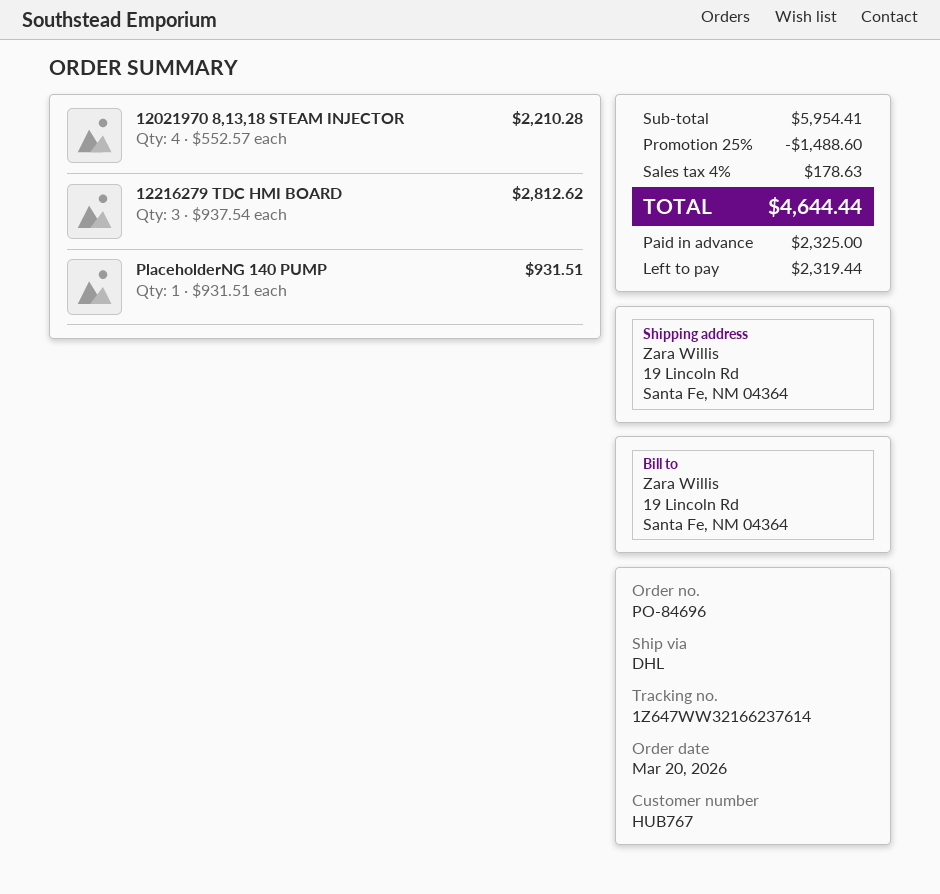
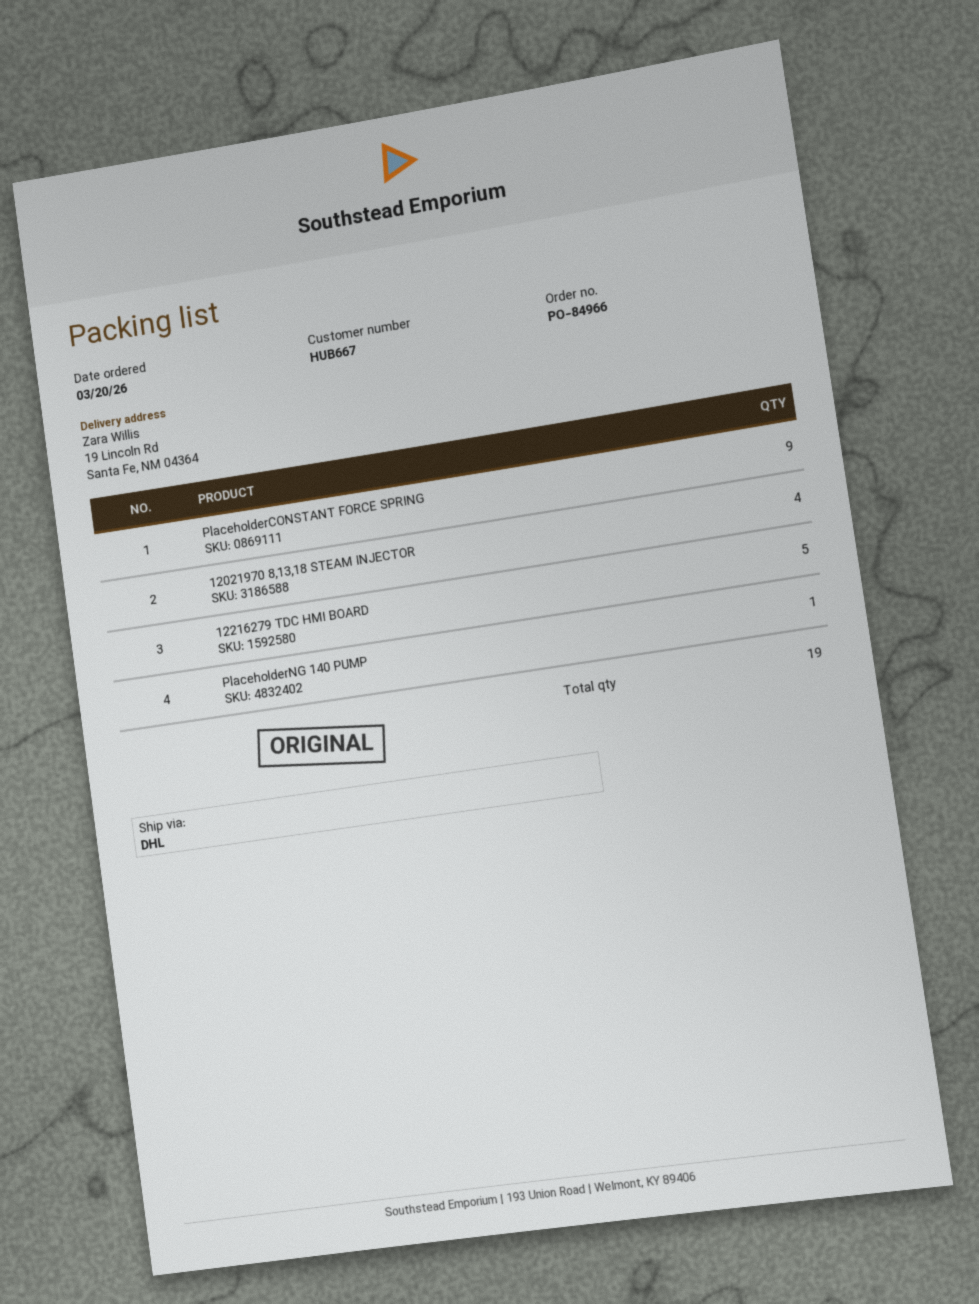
order number: PO-84696 -> PO-84966
customer number: HUB767 -> HUB667
12216279 TDC HMI BOARD: 3 -> 5
PlaceholderCONSTANT FORCE SPRING: none -> 9

